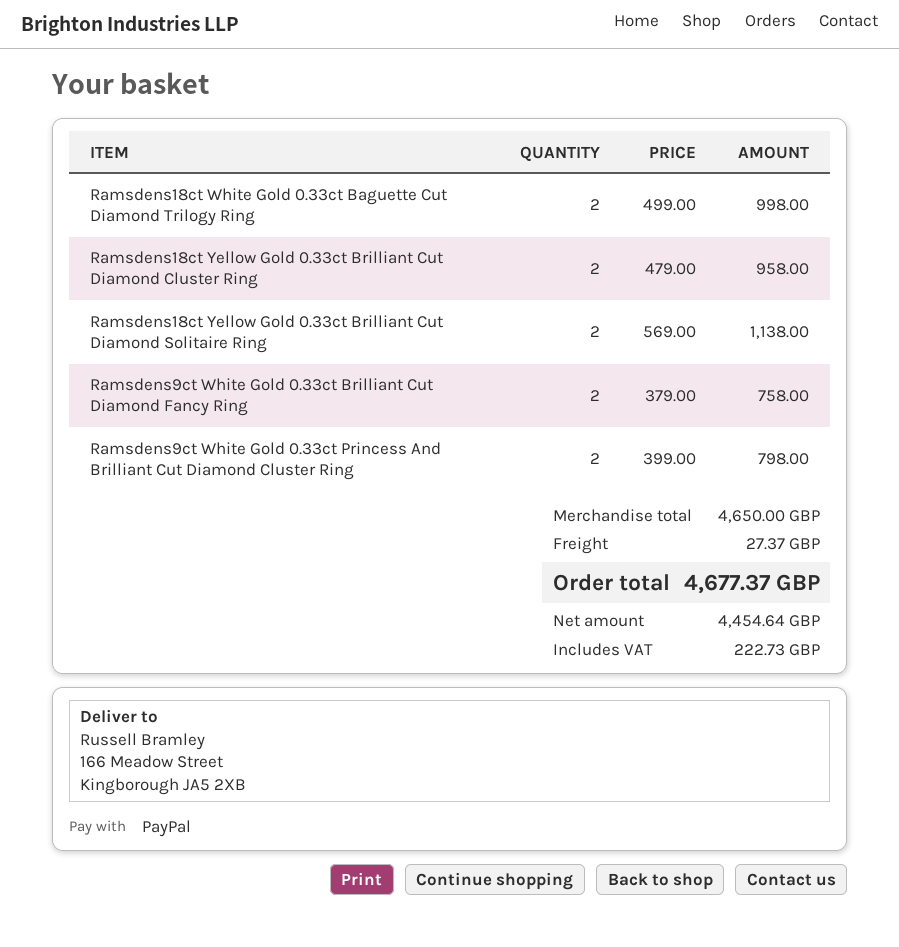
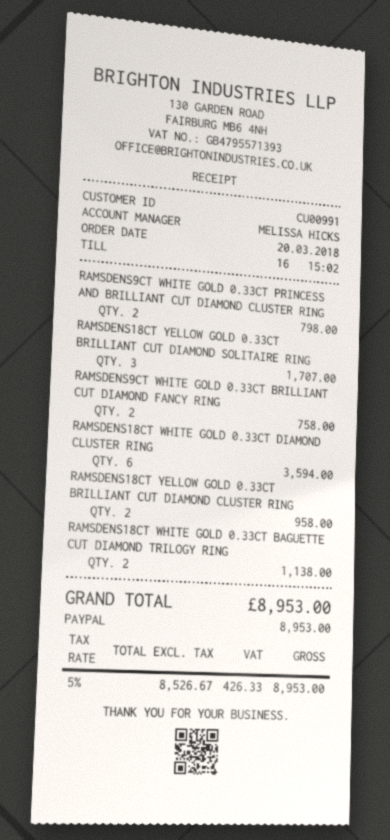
Ramsdens18ct White Gold 0.33ct Baguette Cut Diamond Trilogy Ring: 2 for 998.00 -> 2 for 1138.00
Ramsdens18ct Yellow Gold 0.33ct Brilliant Cut Diamond Solitaire Ring: 2 for 1138.00 -> 3 for 1707.00
RAMSDENS18CT WHITE GOLD 0.33CT DIAMOND CLUSTER RING: none -> 6 for 3594.00
shipping: 27.37 -> none
net: 4454.64 -> 8526.67
tax: 222.73 -> 426.33
total: 4677.37 -> 8953.00

